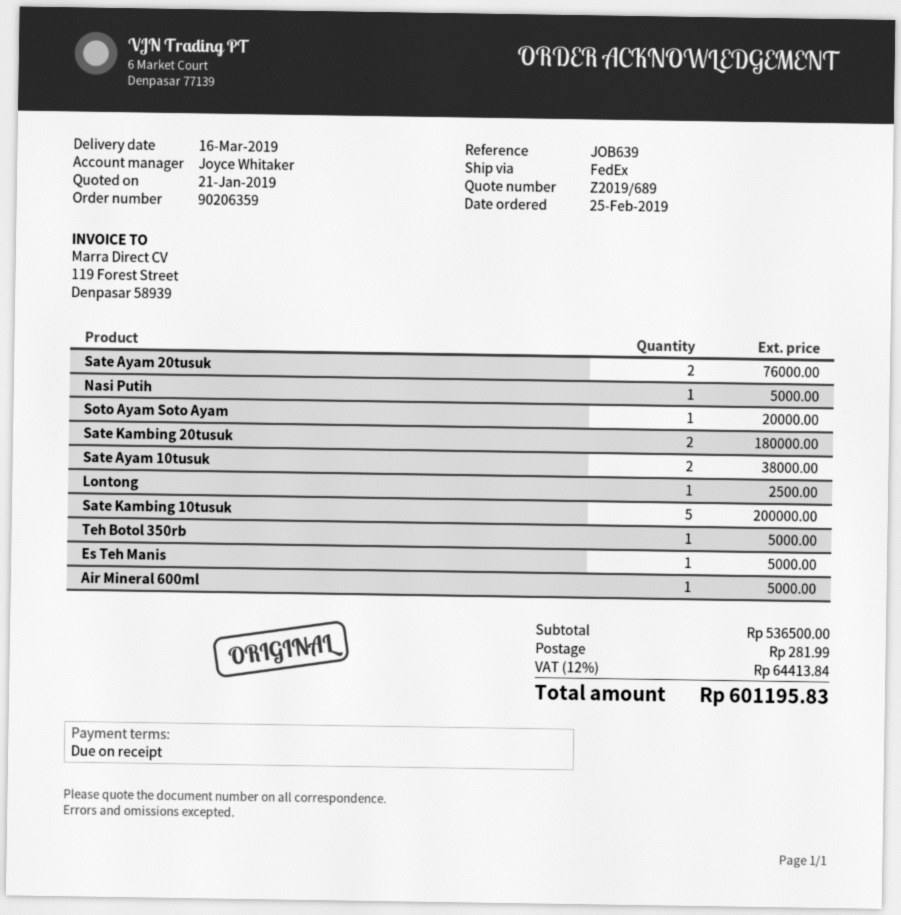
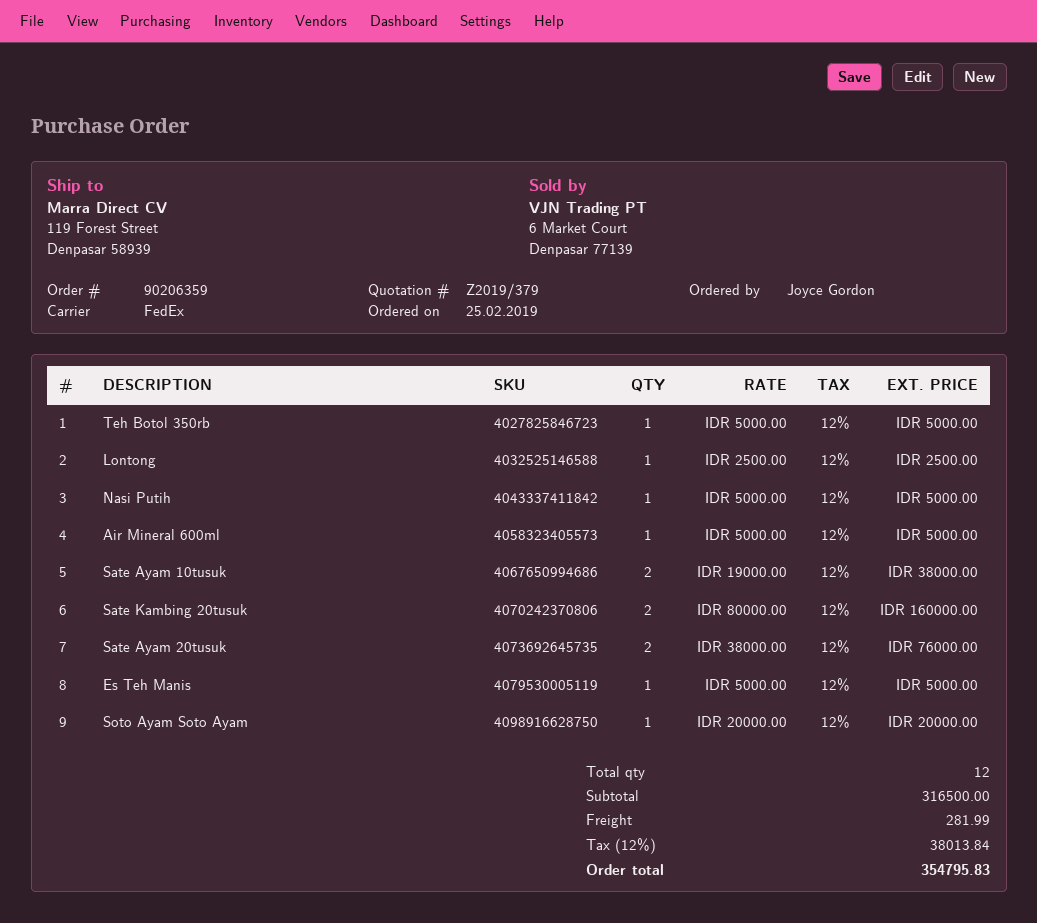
quote number: Z2019/689 -> Z2019/379
Sate Kambing 20tusuk: 2 for 180000.00 -> 2 for 160000.00
Sate Kambing 10tusuk: 5 for 200000.00 -> none
subtotal: 536500.00 -> 316500.00
tax: 12% = 64413.84 -> 12% = 38013.84
total: 601195.83 -> 354795.83

